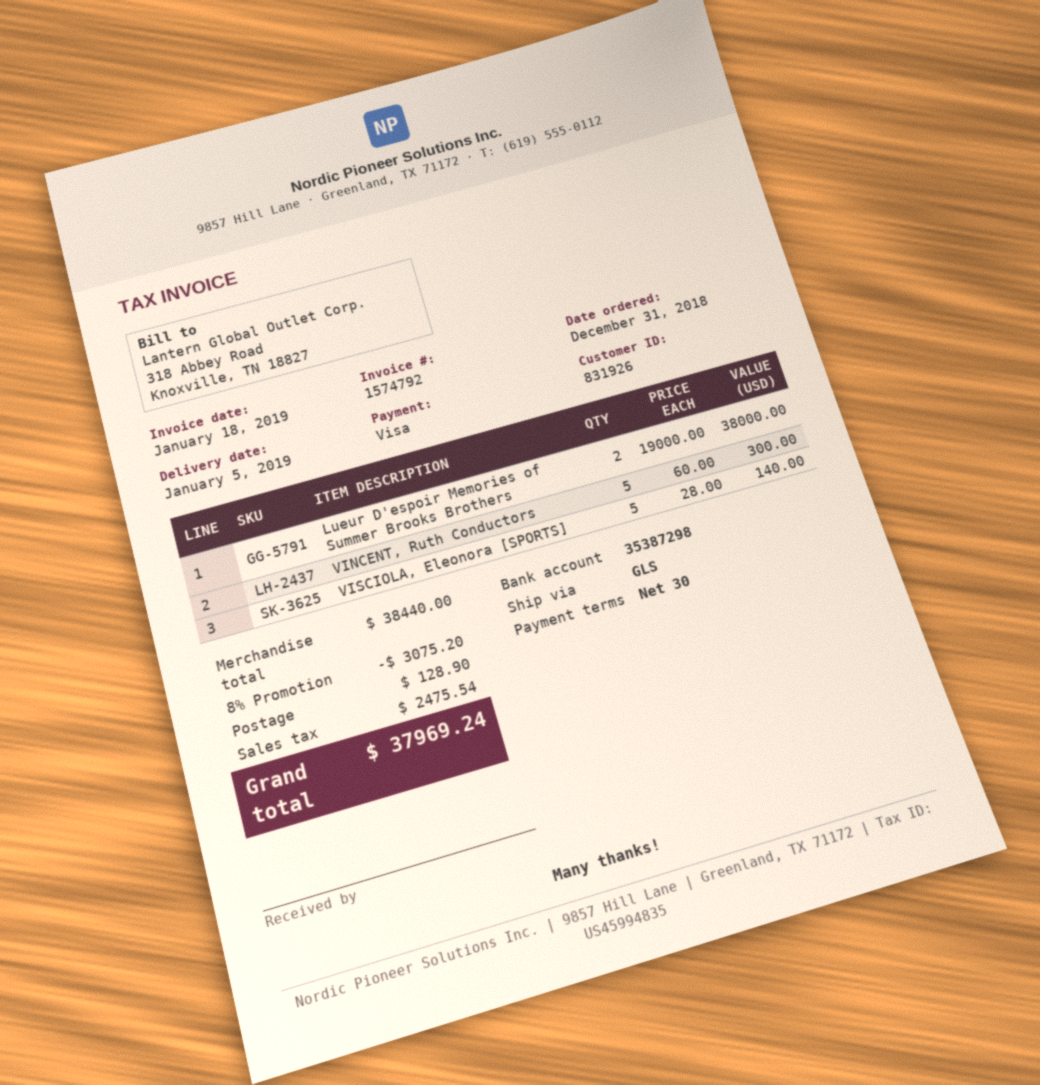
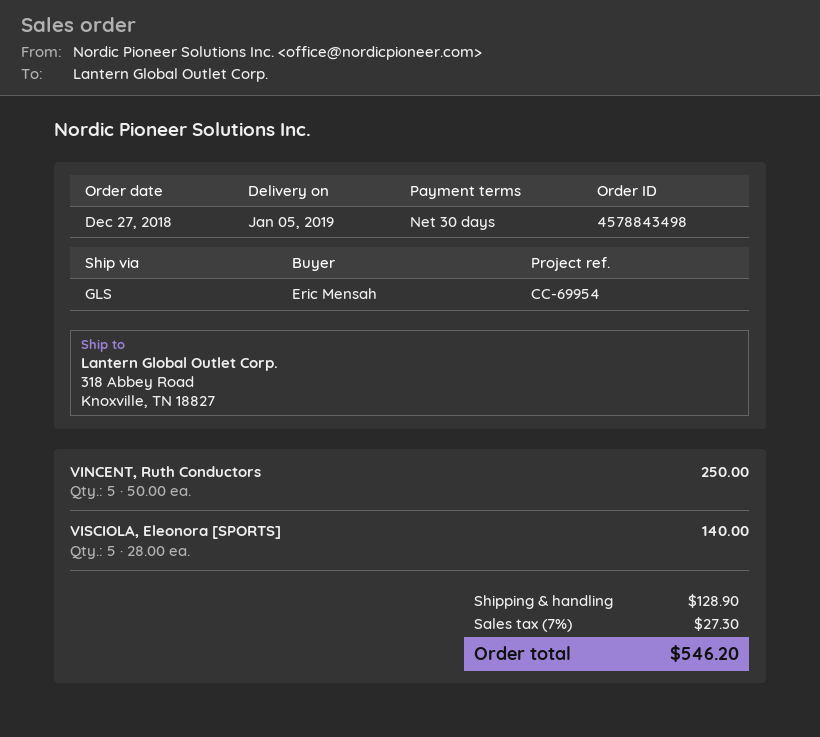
order date: 2018-12-31 -> 2018-12-27
Lueur D'espoir Memories of Summer Brooks Brothers: 2 x 19000.00 = 38000.00 -> none
VINCENT, Ruth Conductors: 5 x 60.00 = 300.00 -> 5 x 50.00 = 250.00
discount: 8% = 3075.20 -> none
tax: 2475.54 -> 27.30
total: 37969.24 -> 546.20

